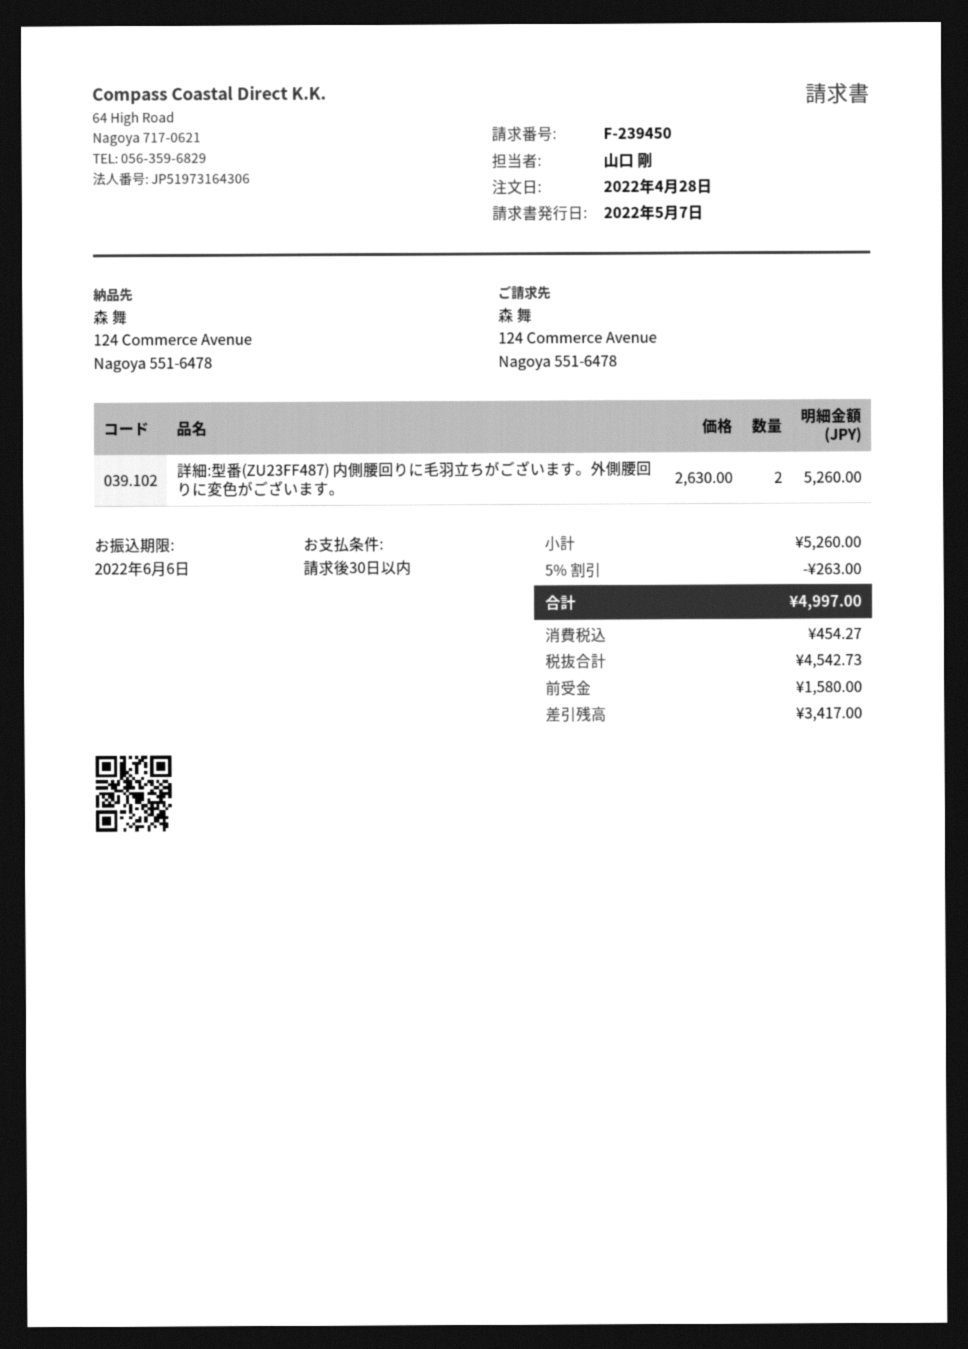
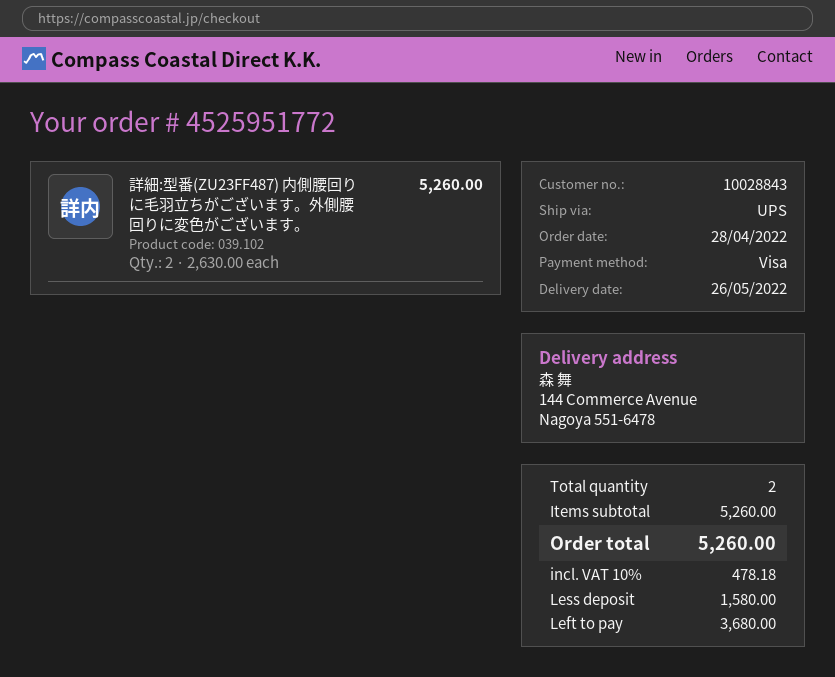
ship to: 124 Commerce Avenue, Nagoya 551-6478 -> 144 Commerce Avenue, Nagoya 551-6478
discount: 5% = 263.00 -> none
tax: 454.27 -> 478.18
total: 4997.00 -> 5260.00
balance: 3417.00 -> 3680.00

